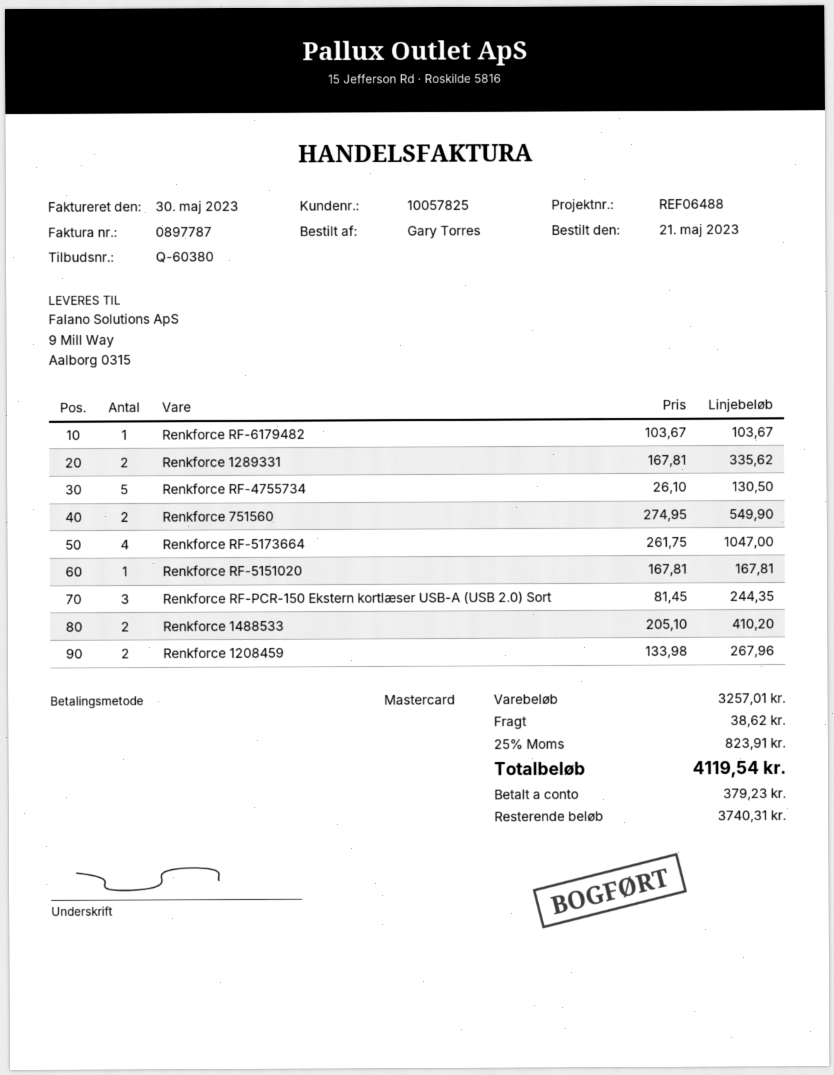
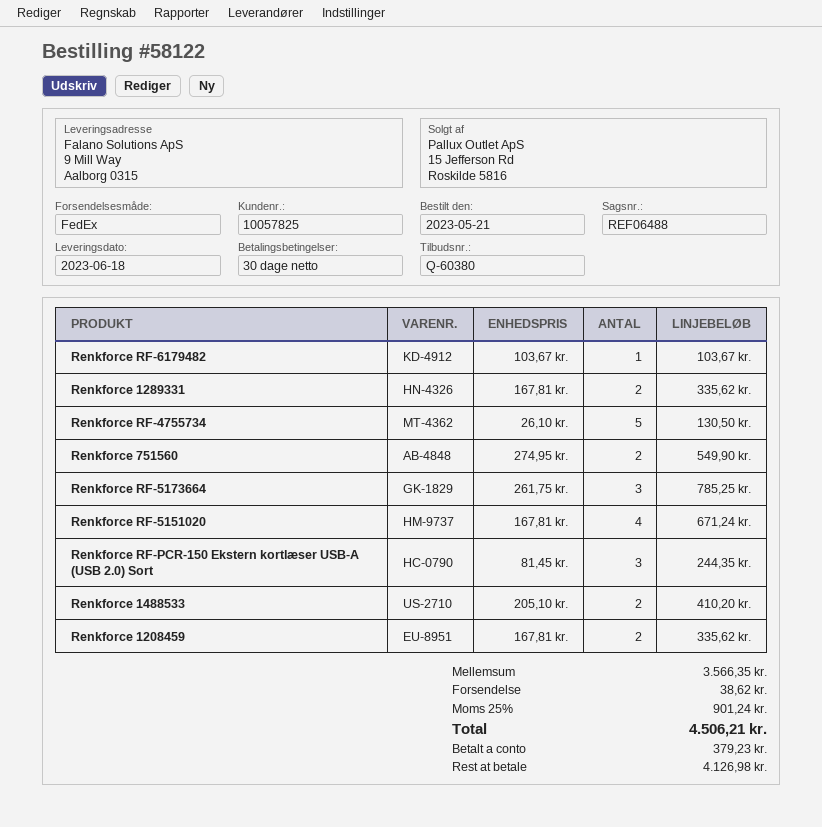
Renkforce RF-5173664: 4 x 261.75 = 1047.00 -> 3 x 261.75 = 785.25
Renkforce RF-5151020: 1 x 167.81 = 167.81 -> 4 x 167.81 = 671.24
Renkforce 1208459: 2 x 133.98 = 267.96 -> 2 x 167.81 = 335.62
subtotal: 3257.01 -> 3566.35
tax: 25% = 823.91 -> 25% = 901.24
total: 4119.54 -> 4506.21
balance: 3740.31 -> 4126.98

